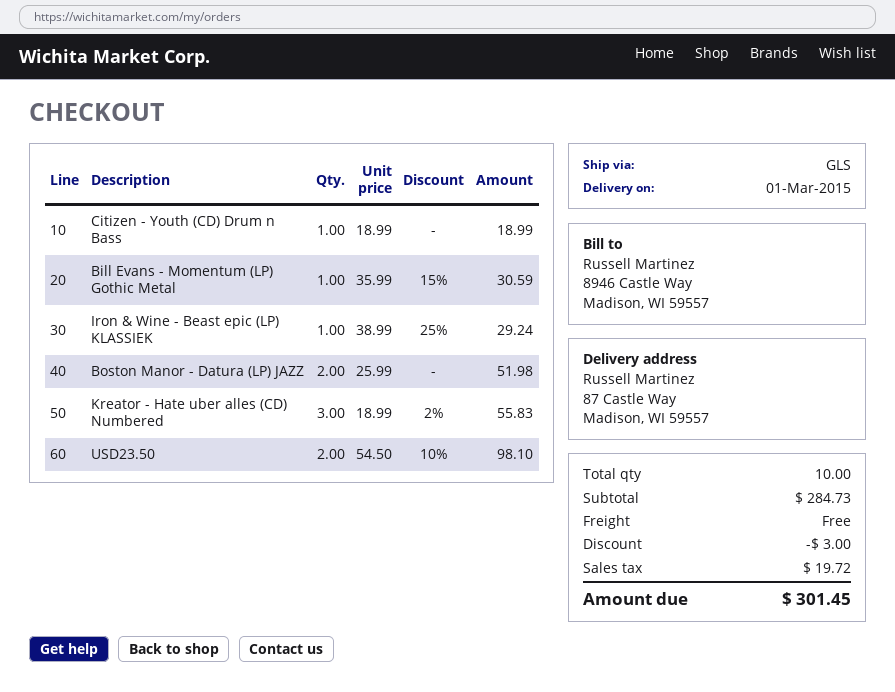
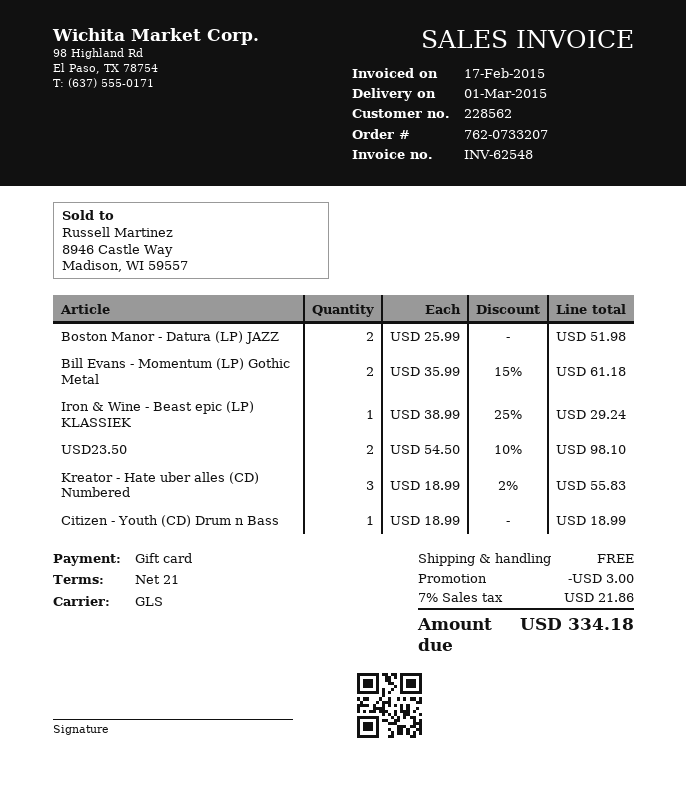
Bill Evans - Momentum (LP) Gothic Metal: 1 x 35.99 - 15% = 30.59 -> 2 x 35.99 - 15% = 61.18
tax: 19.72 -> 21.86
total: 301.45 -> 334.18

